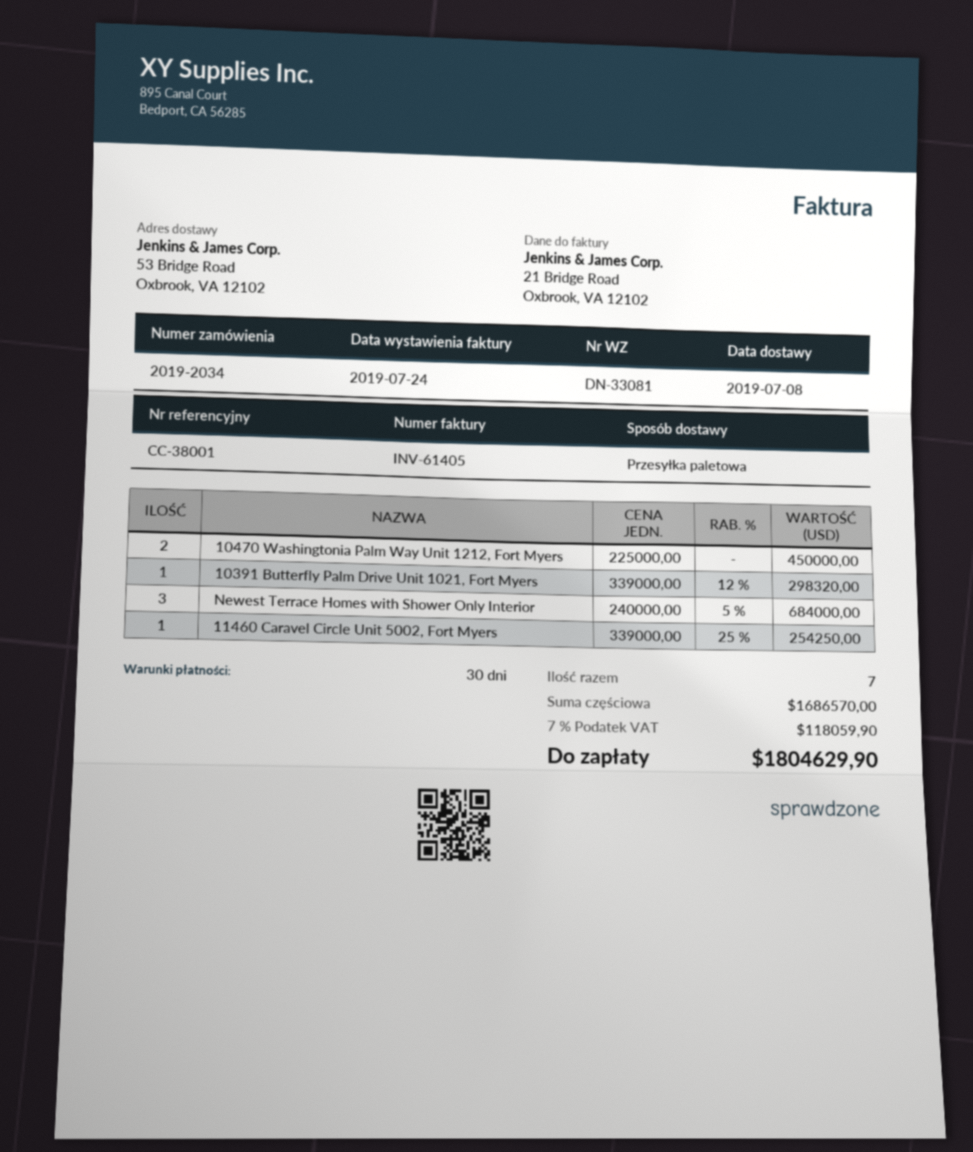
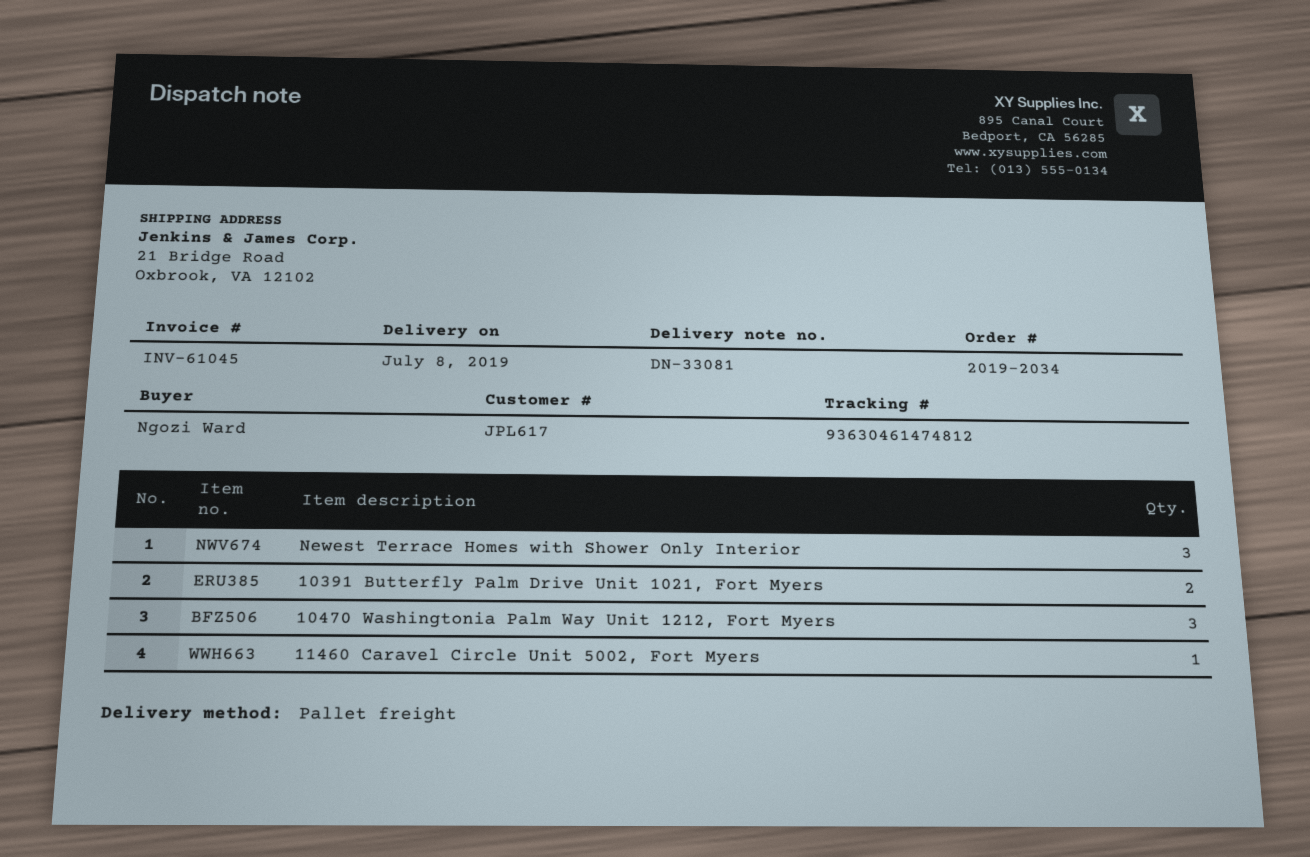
invoice number: INV-61405 -> INV-61045
ship to: 53 Bridge Road, Oxbrook, VA 12102 -> 21 Bridge Road, Oxbrook, VA 12102
10470 Washingtonia Palm Way Unit 1212, Fort Myers: 2 -> 3
10391 Butterfly Palm Drive Unit 1021, Fort Myers: 1 -> 2

